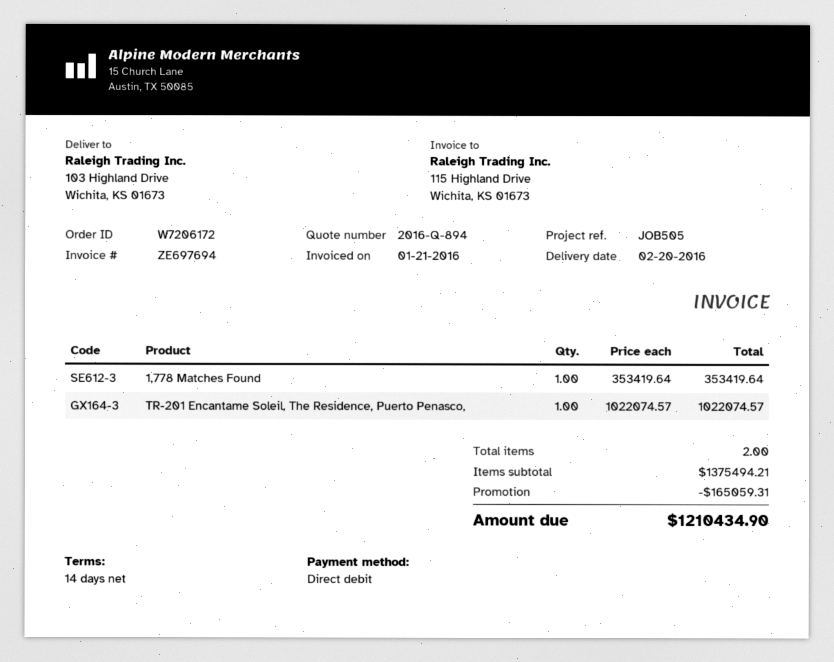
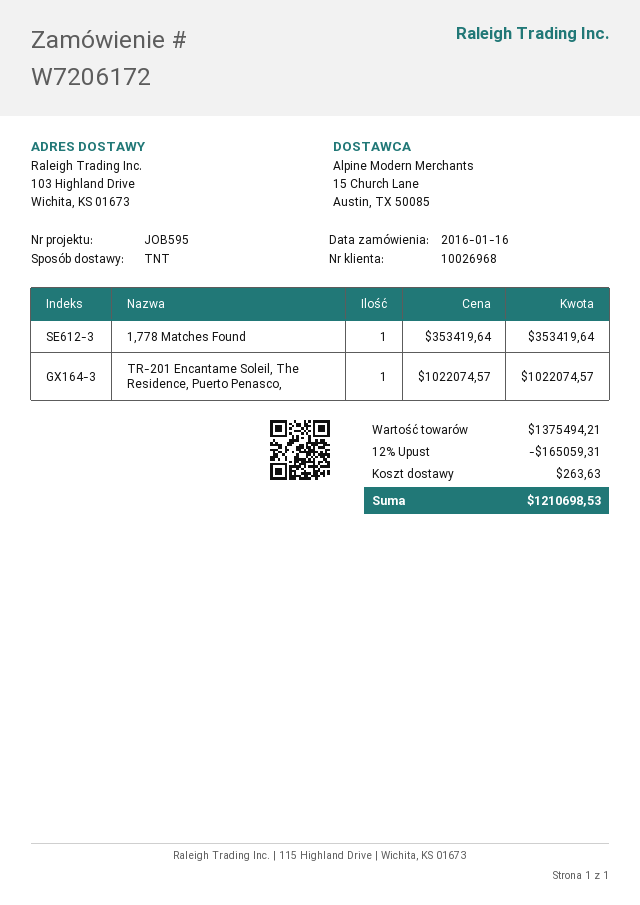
reference: JOB505 -> JOB595
shipping: none -> 263.63
total: 1210434.90 -> 1210698.53

